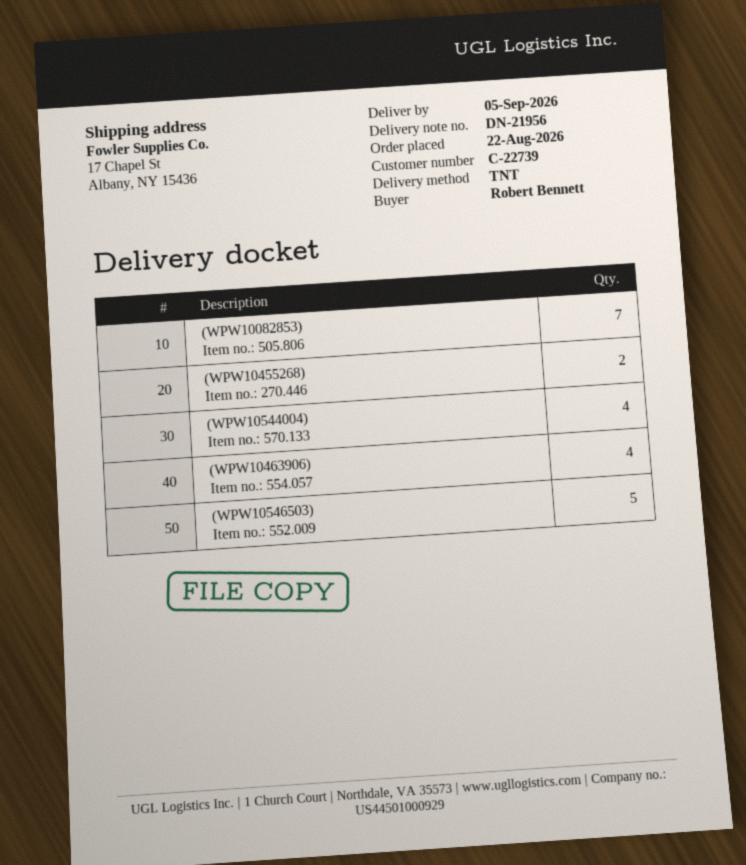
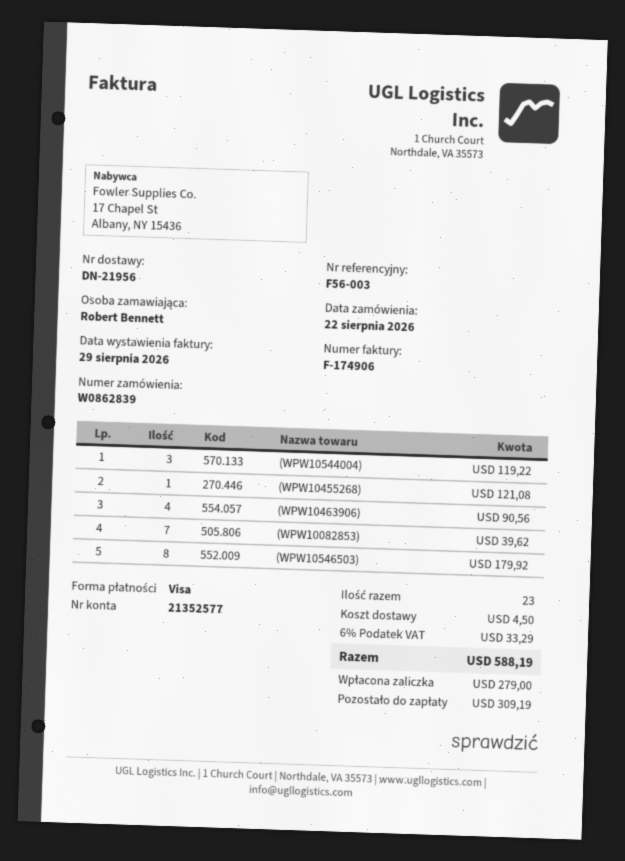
(WPW10455268): 2 -> 1
(WPW10544004): 4 -> 3
(WPW10546503): 5 -> 8

